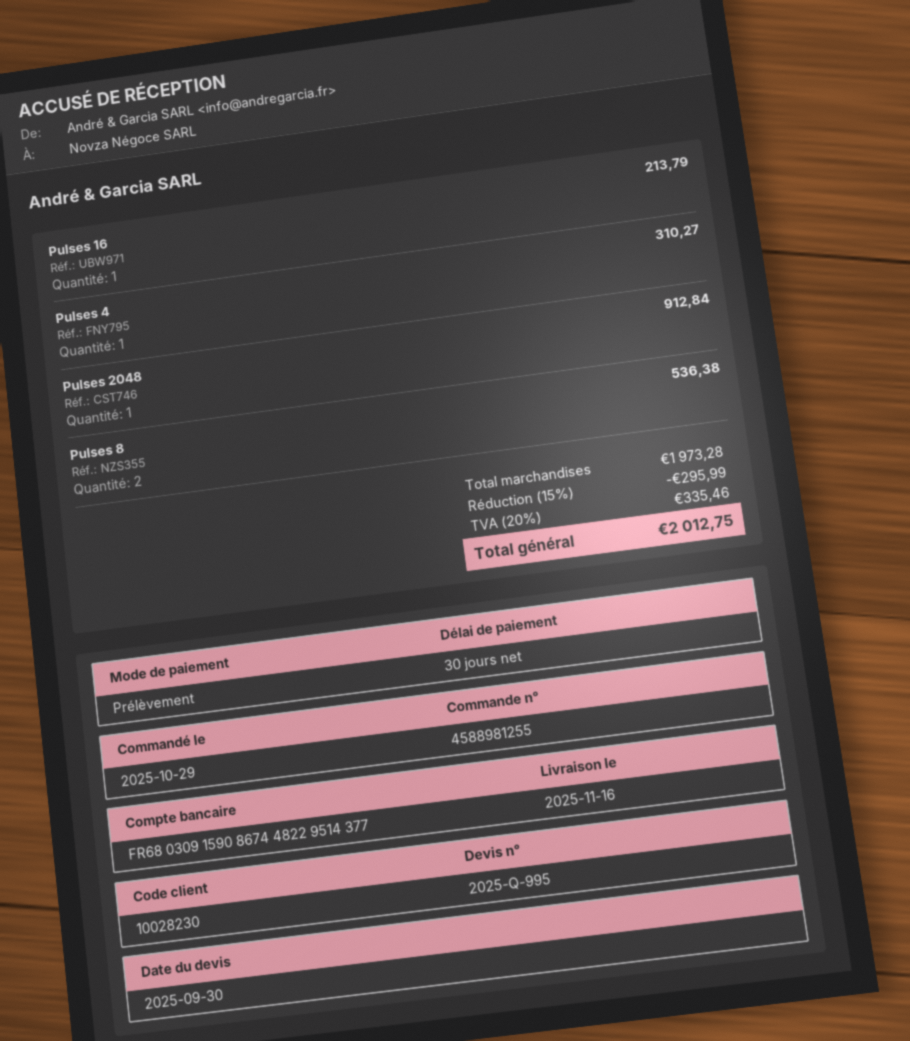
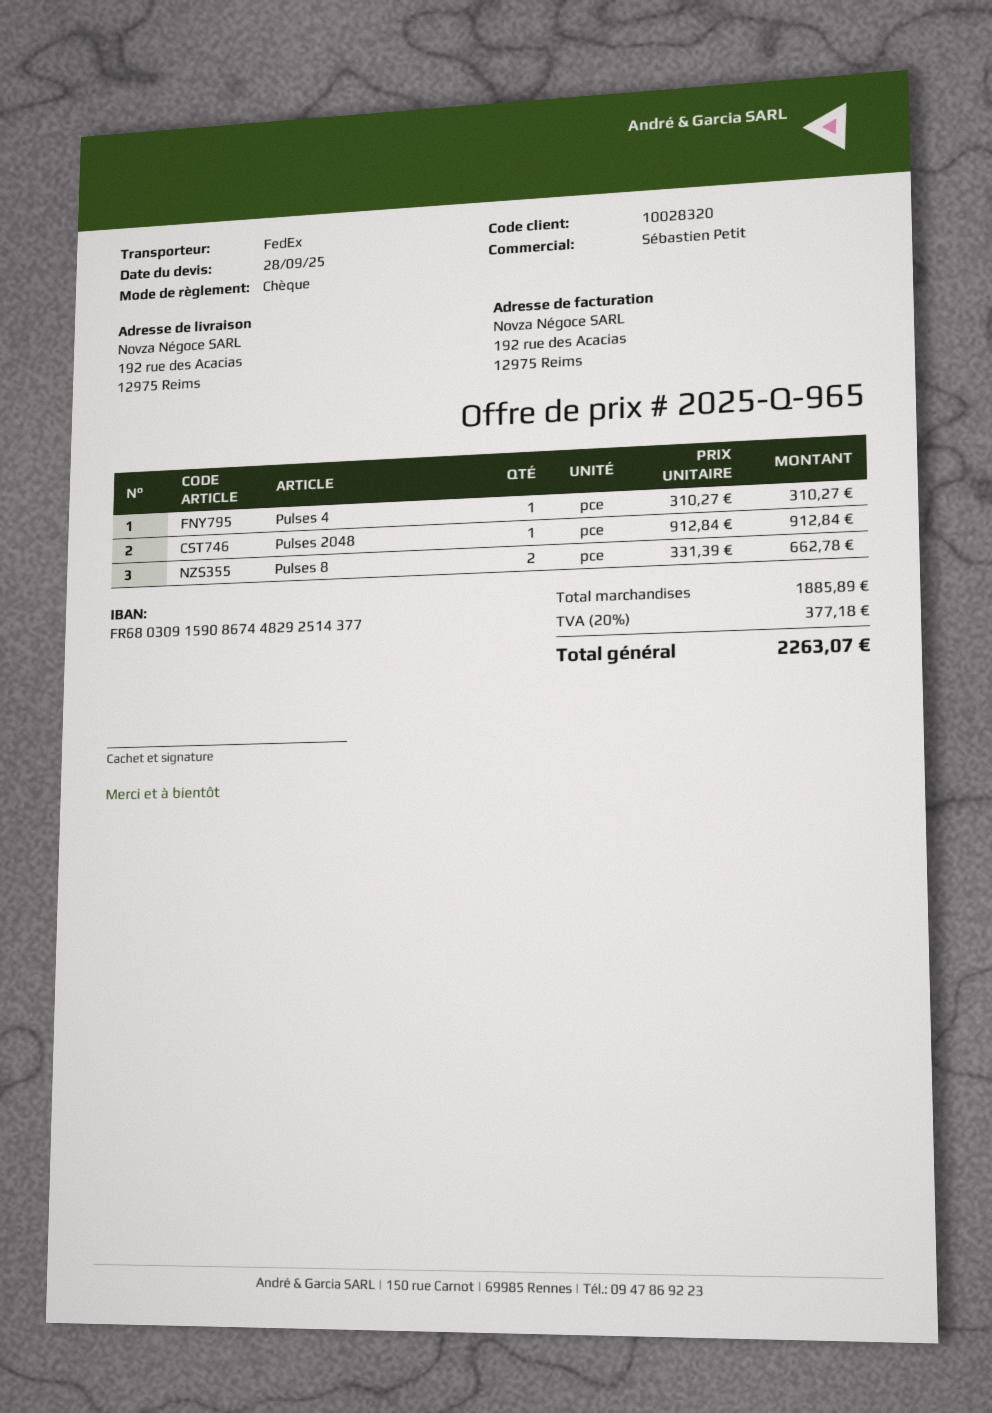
quote number: 2025-Q-995 -> 2025-Q-965
quote date: 2025-09-30 -> 2025-09-28
customer number: 10028230 -> 10028320
payment method: direct debit -> cheque
bank account: FR6803091590867448229514377 -> FR6803091590867448292514377
Pulses 16: 1 for 213.79 -> none
Pulses 8: 2 for 536.38 -> 2 for 662.78
subtotal: 1973.28 -> 1885.89
discount: 15% = 295.99 -> none
tax: 20% = 335.46 -> 20% = 377.18
total: 2012.75 -> 2263.07

